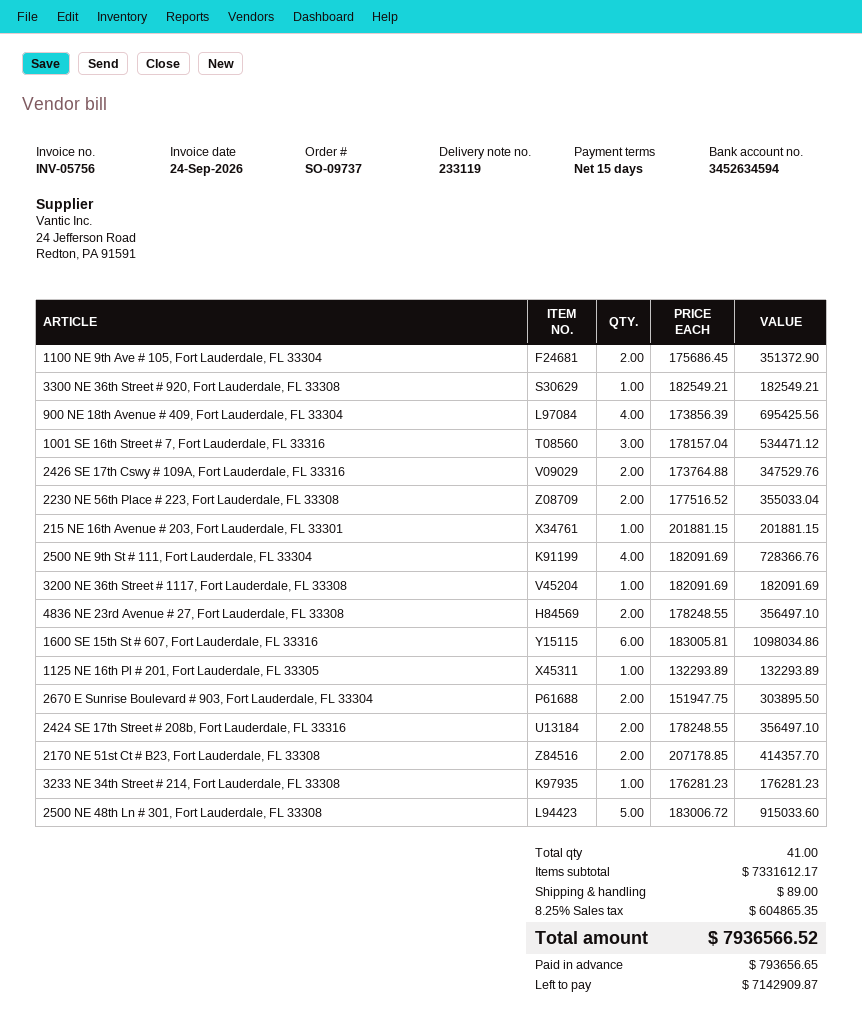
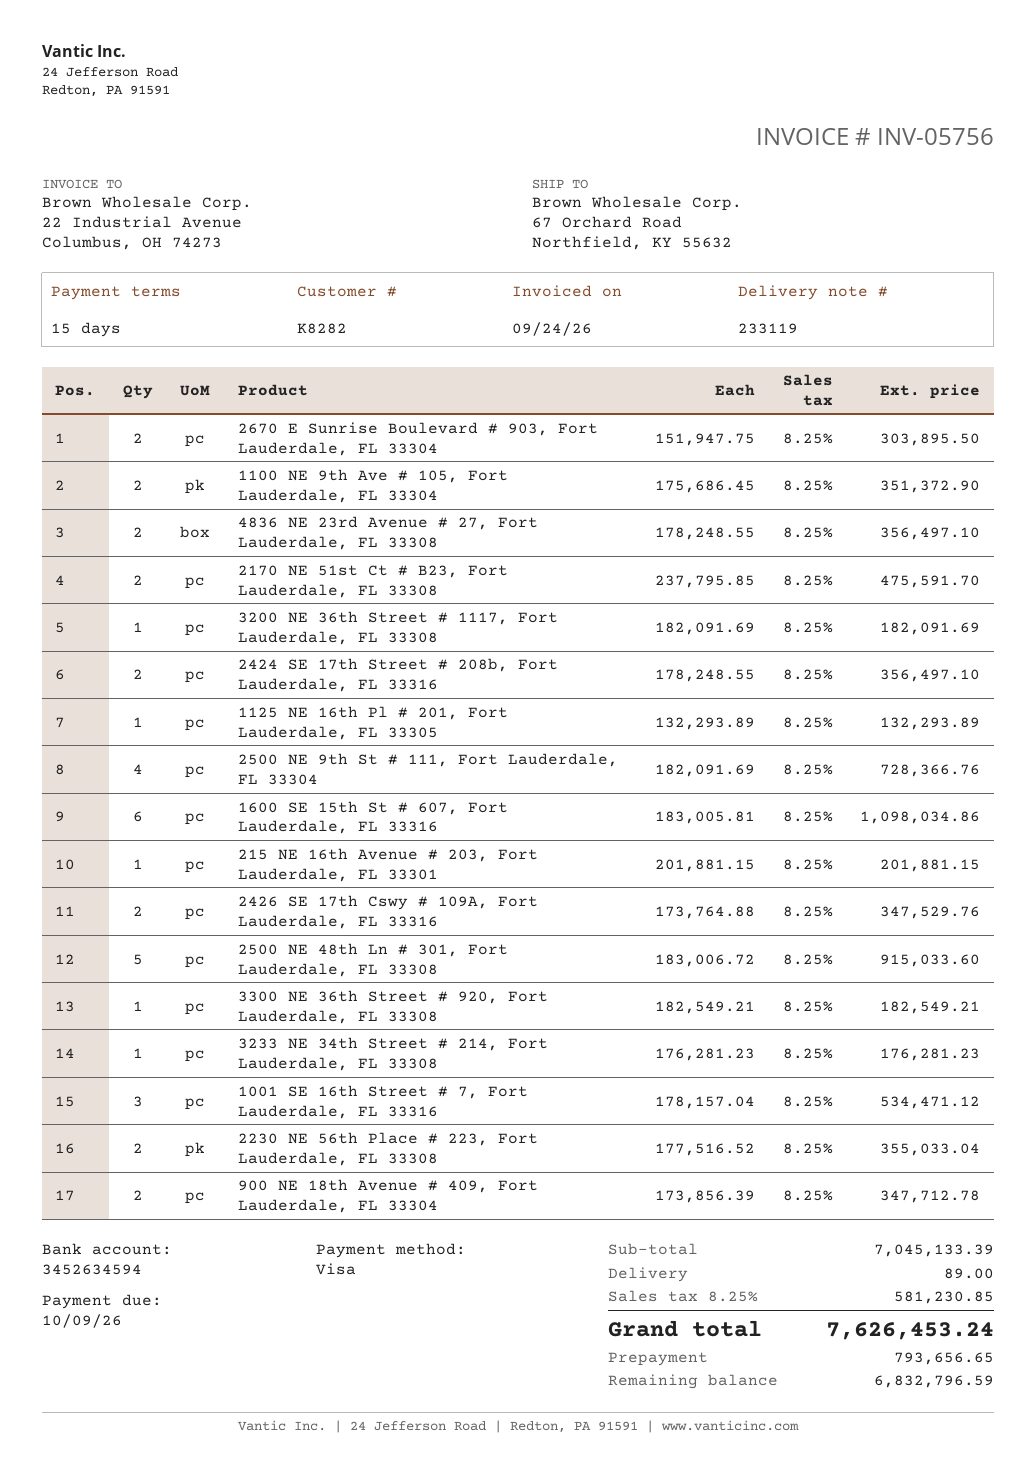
900 NE 18th Avenue # 409, Fort Lauderdale, FL 33304: 4 x 173856.39 = 695425.56 -> 2 x 173856.39 = 347712.78
2170 NE 51st Ct # B23, Fort Lauderdale, FL 33308: 2 x 207178.85 = 414357.70 -> 2 x 237795.85 = 475591.70
subtotal: 7331612.17 -> 7045133.39
tax: 8.25% = 604865.35 -> 8.25% = 581230.85
total: 7936566.52 -> 7626453.24
balance: 7142909.87 -> 6832796.59

